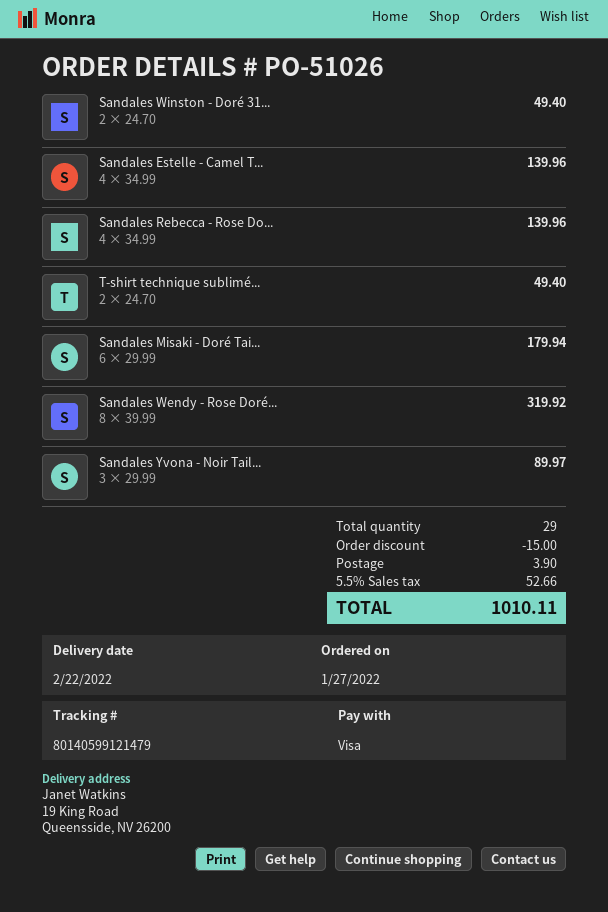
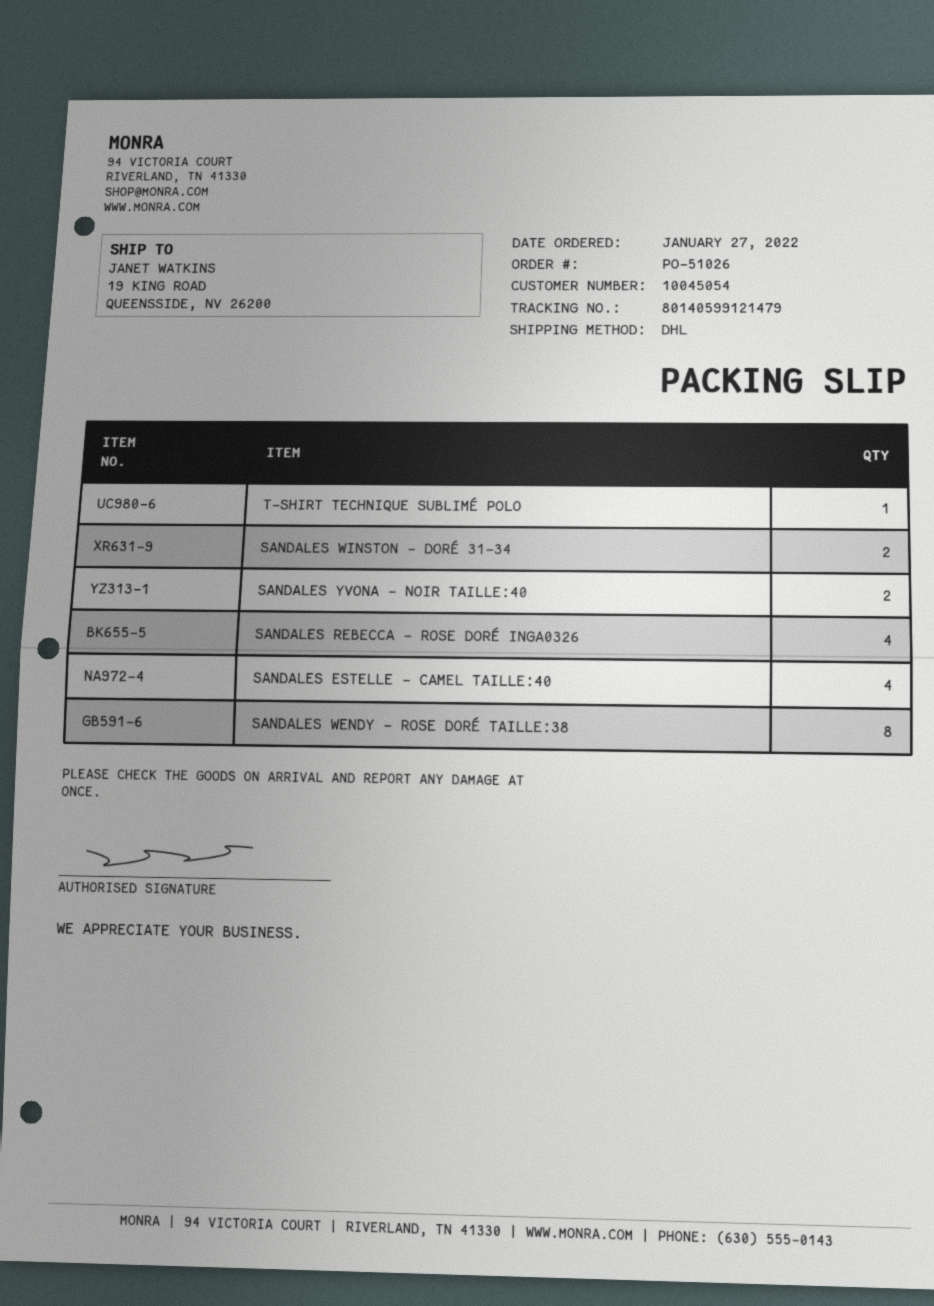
T-shirt technique sublimé...: 2 -> 1
Sandales Misaki - Doré Tai...: 6 -> none
Sandales Yvona - Noir Tail...: 3 -> 2

